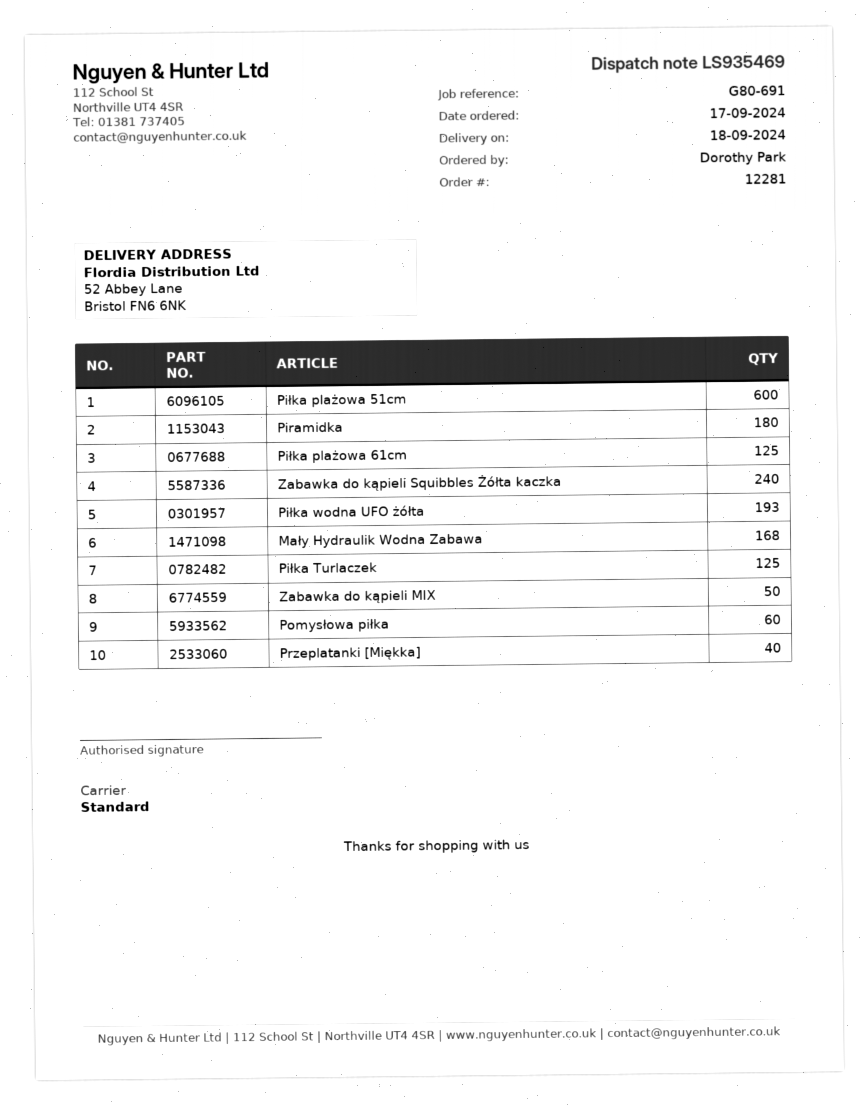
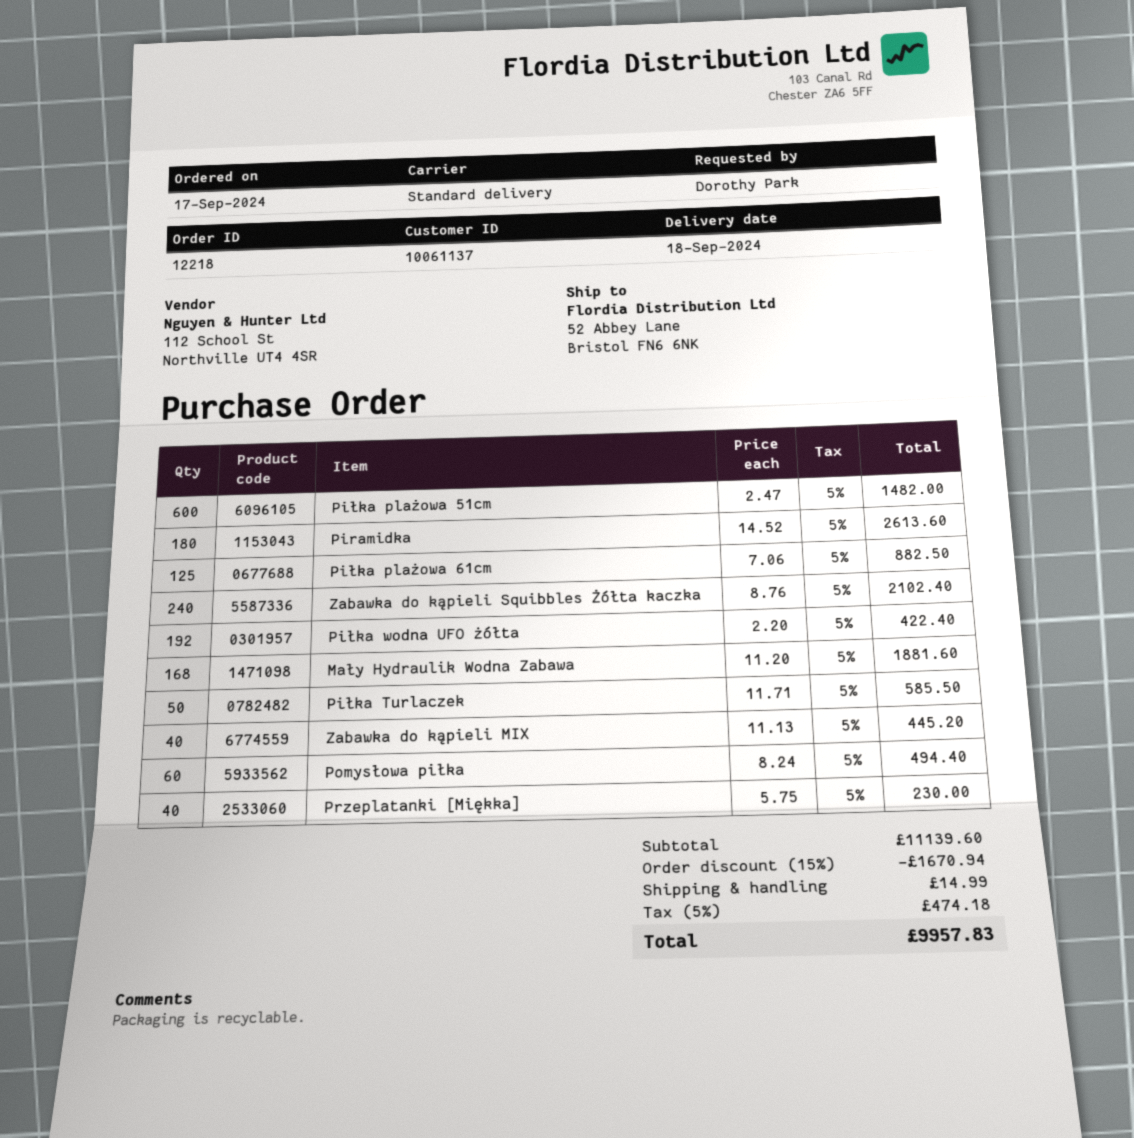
order number: 12281 -> 12218
Piłka wodna UFO żółta: 193 -> 192
Piłka Turlaczek: 125 -> 50
Zabawka do kąpieli MIX: 50 -> 40

